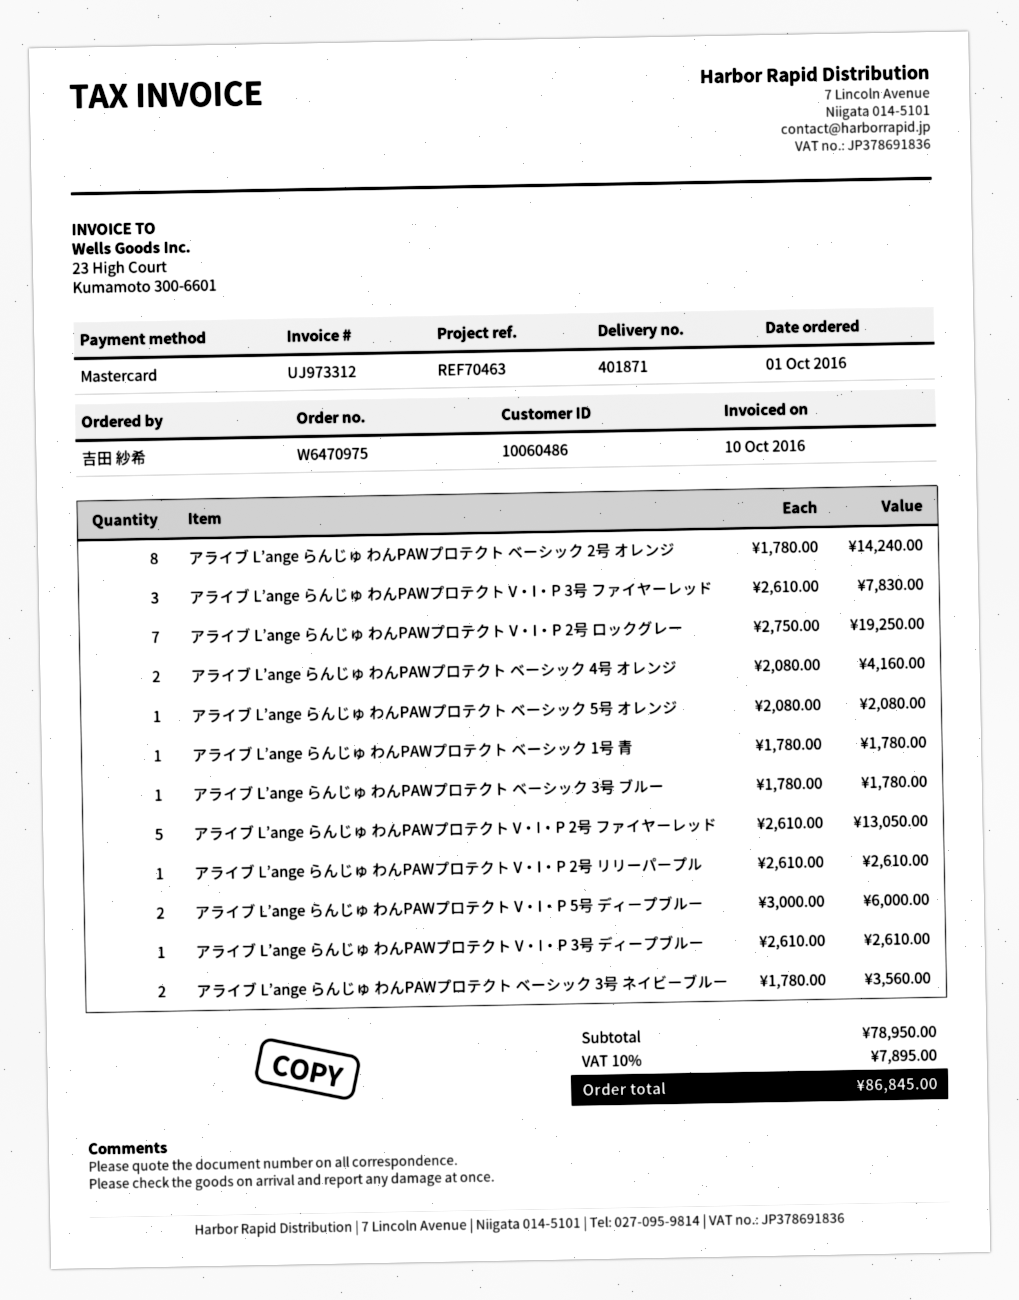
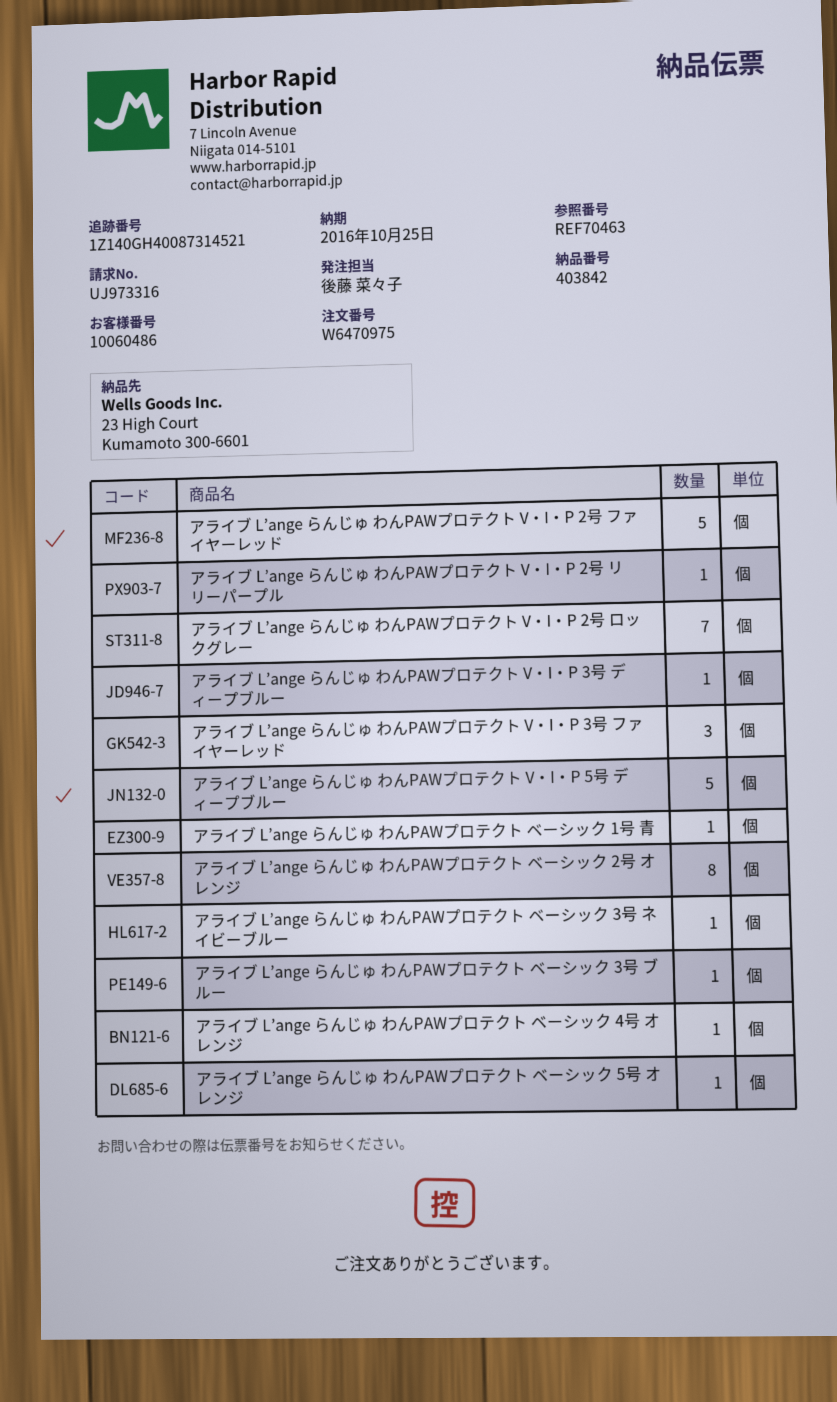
delivery note number: 401871 -> 403842
invoice number: UJ973312 -> UJ973316
ordered by: 吉田 紗希 -> 後藤 菜々子
アライブ L’ange らんじゅ わんPAWプロテクト ベーシック 4号 オレンジ: 2 -> 1
アライブ L’ange らんじゅ わんPAWプロテクト V・I・P 5号 ディープブルー: 2 -> 5
アライブ L’ange らんじゅ わんPAWプロテクト ベーシック 3号 ネイビーブルー: 2 -> 1

